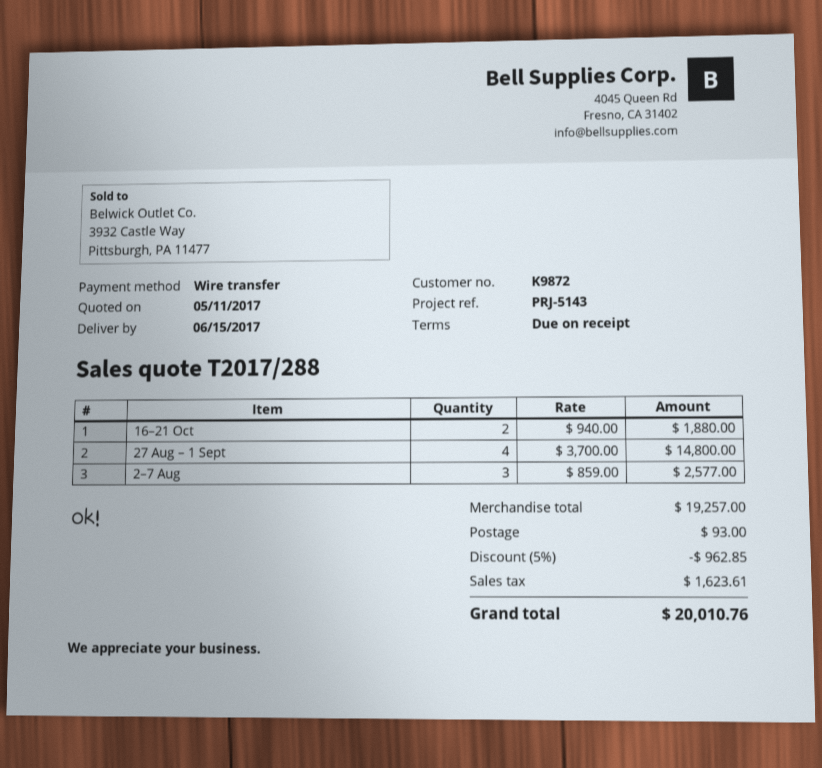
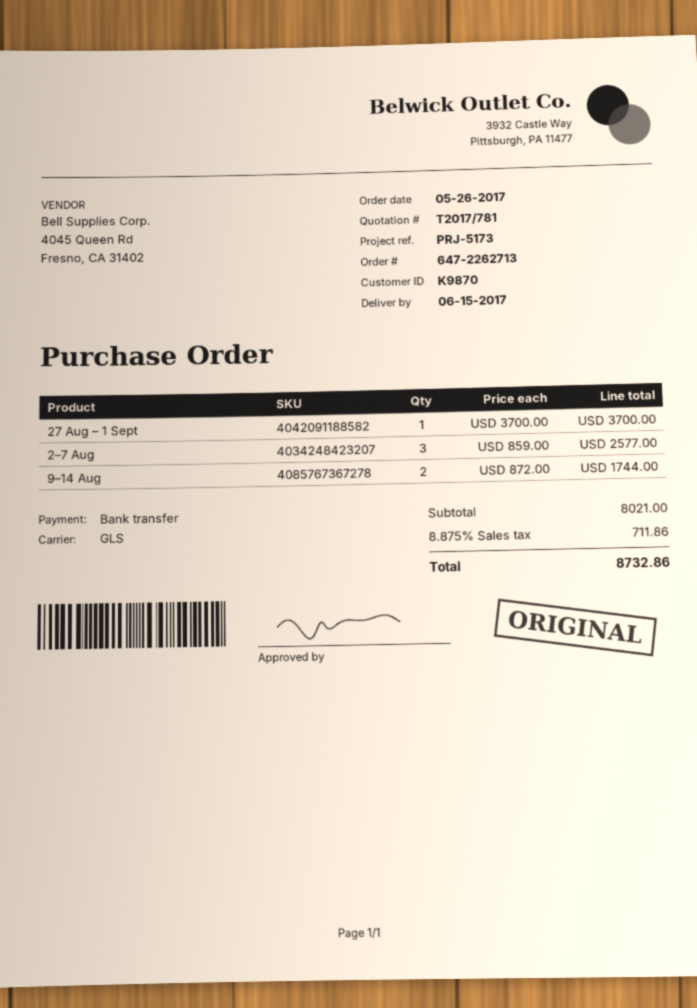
quote number: T2017/288 -> T2017/781
customer number: K9872 -> K9870
reference: PRJ-5143 -> PRJ-5173
16–21 Oct: 2 x 940.00 = 1880.00 -> none
27 Aug – 1 Sept: 4 x 3700.00 = 14800.00 -> 1 x 3700.00 = 3700.00
9–14 Aug: none -> 2 x 872.00 = 1744.00
subtotal: 19257.00 -> 8021.00
discount: 5% = 962.85 -> none
shipping: 93.00 -> none
tax: 1623.61 -> 711.86
total: 20010.76 -> 8732.86

